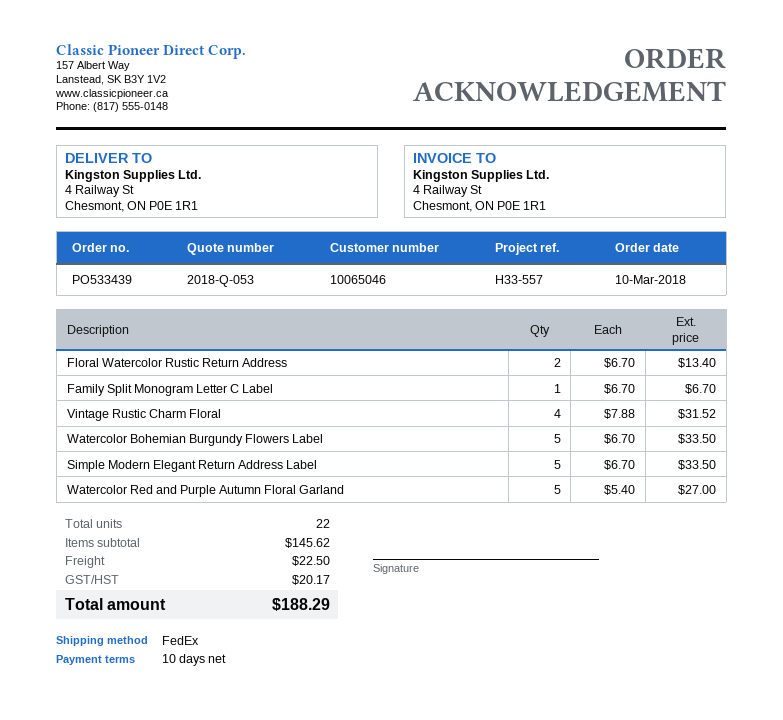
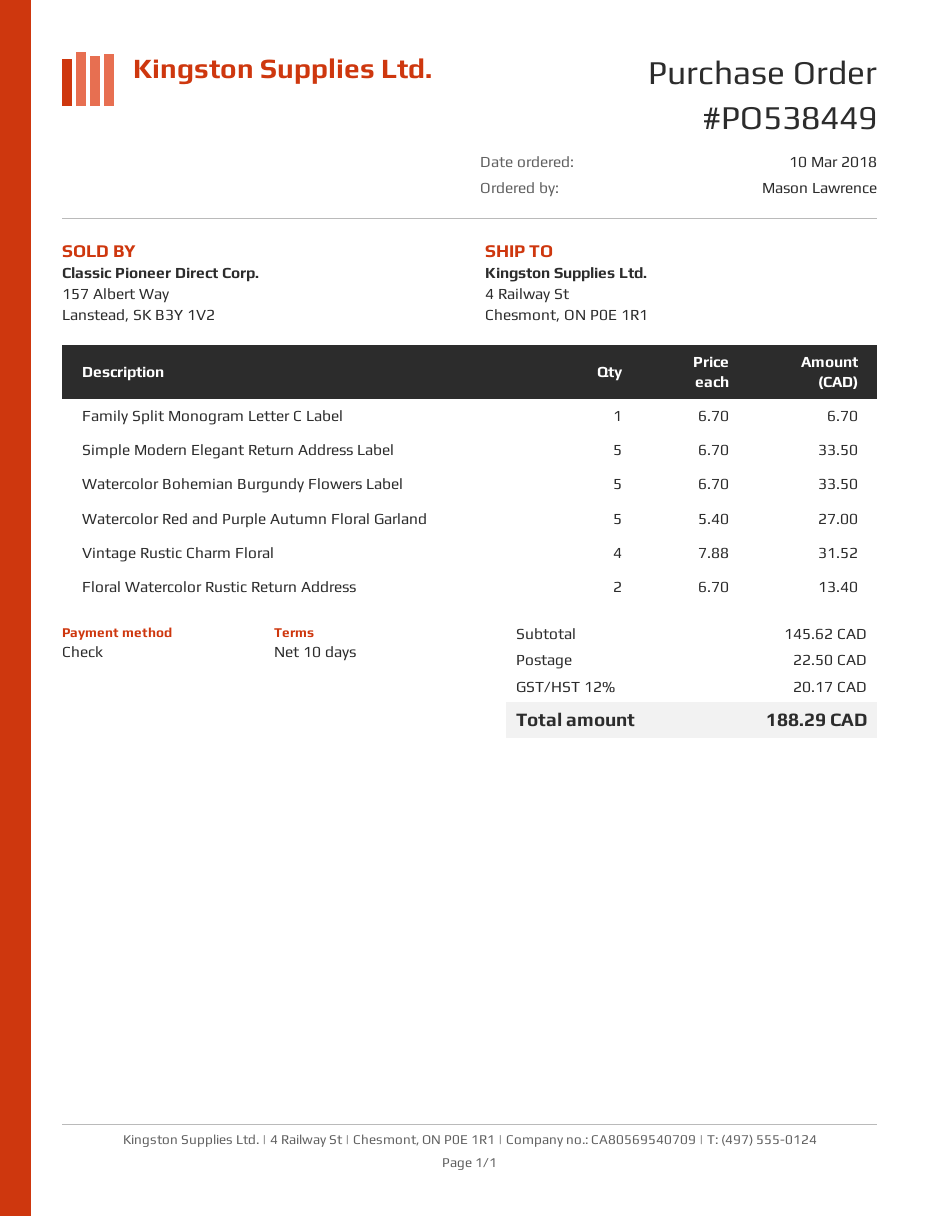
order number: PO533439 -> PO538449

